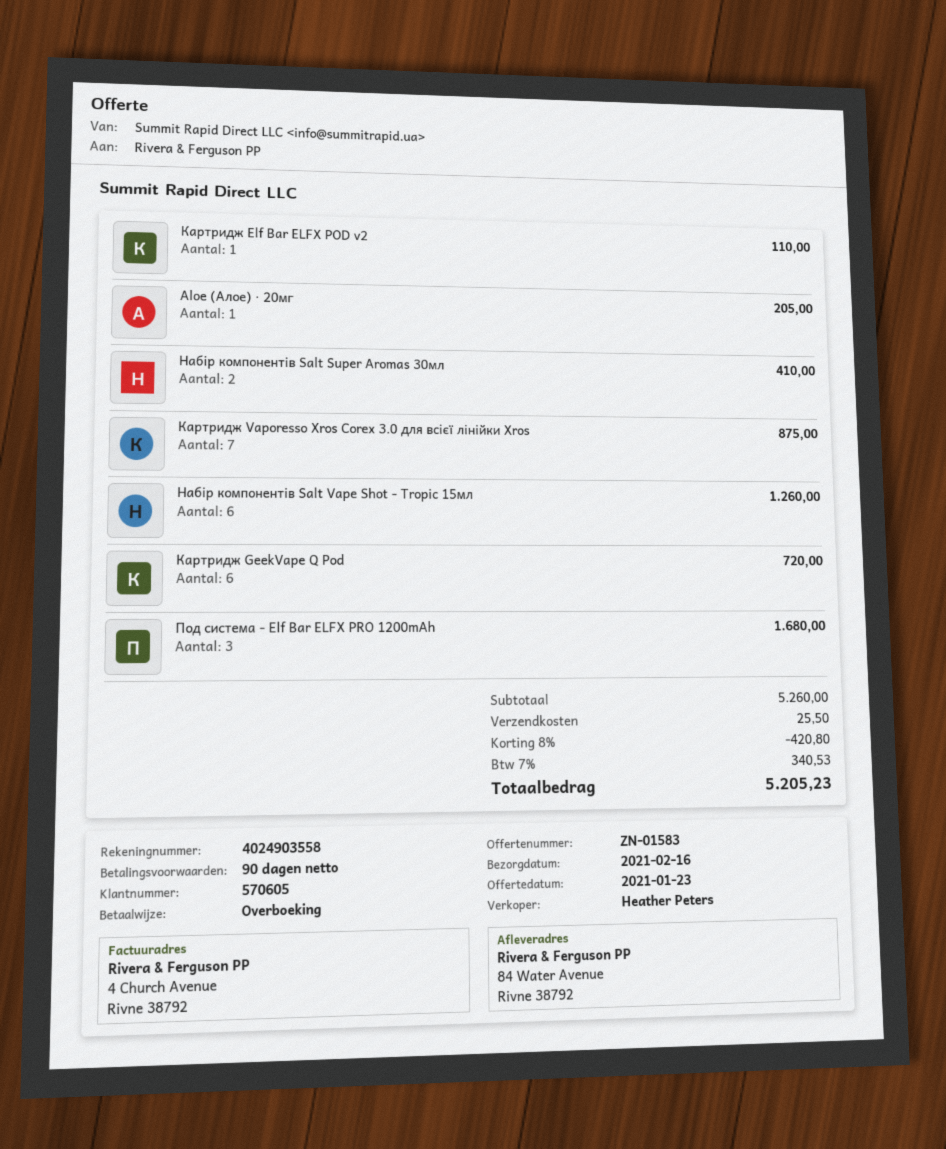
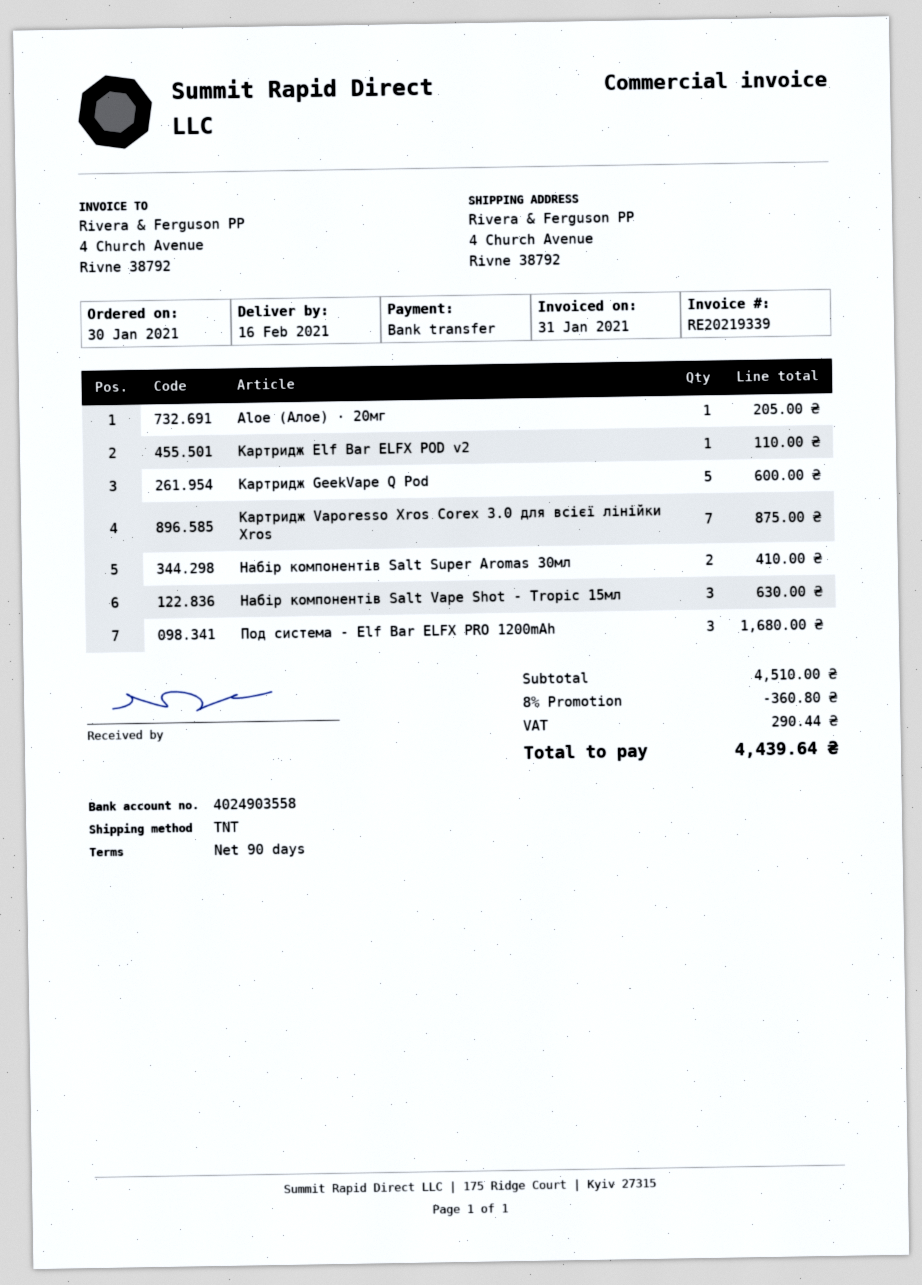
ship to: 84 Water Avenue, Rivne 38792 -> 4 Church Avenue, Rivne 38792
Набір компонентів Salt Vape Shot - Tropic 15мл: 6 for 1260.00 -> 3 for 630.00
Картридж GeekVape Q Pod: 6 for 720.00 -> 5 for 600.00
subtotal: 5260.00 -> 4510.00
discount: 8% = 420.80 -> 8% = 360.80
shipping: 25.50 -> none
tax: 340.53 -> 290.44
total: 5205.23 -> 4439.64

